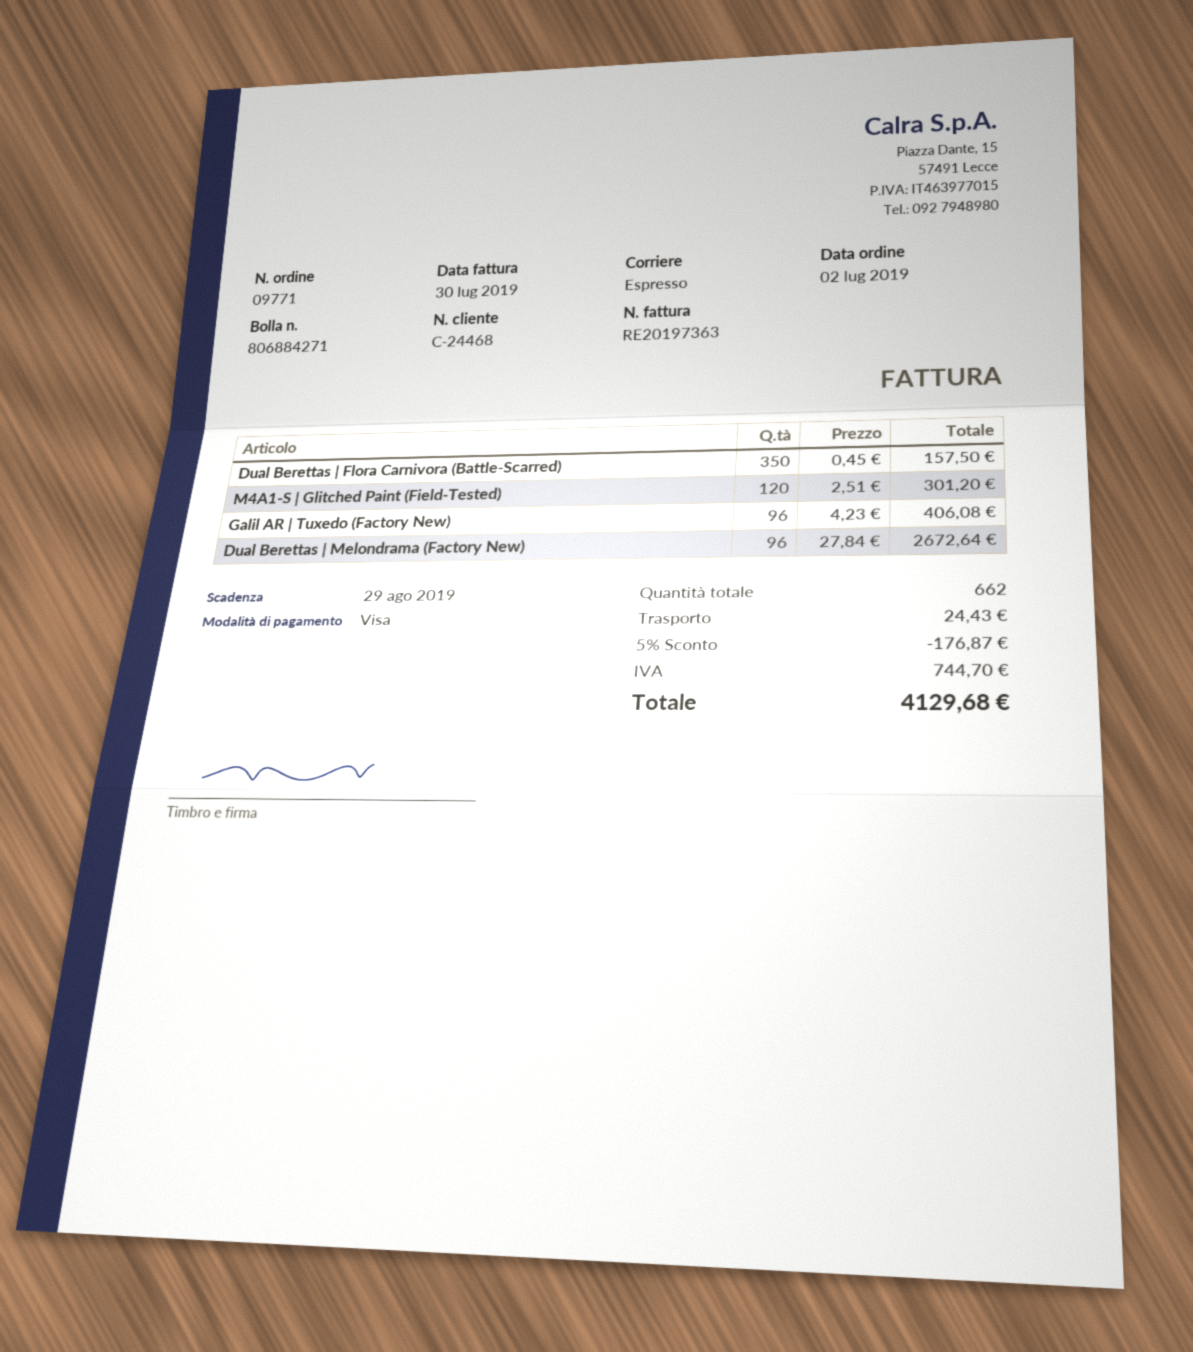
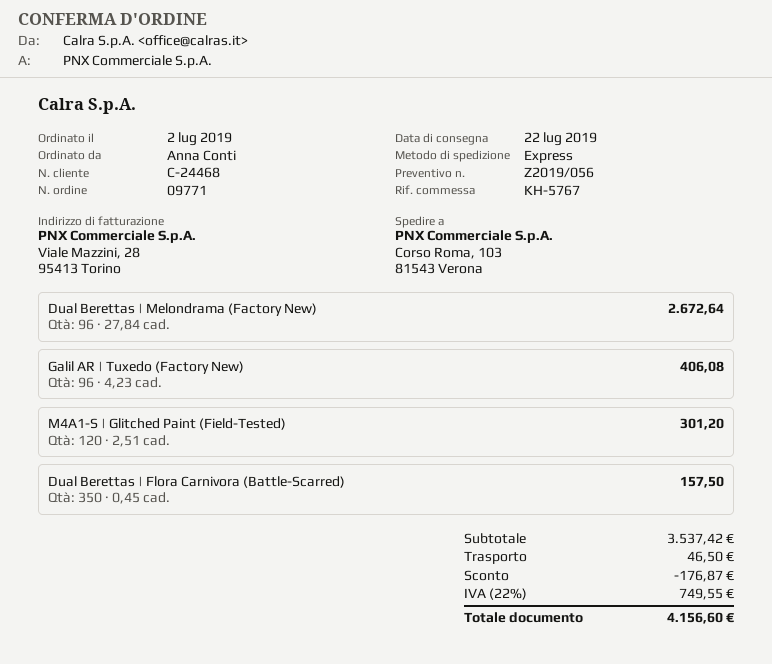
shipping: 24.43 -> 46.50
tax: 744.70 -> 749.55
total: 4129.68 -> 4156.60

